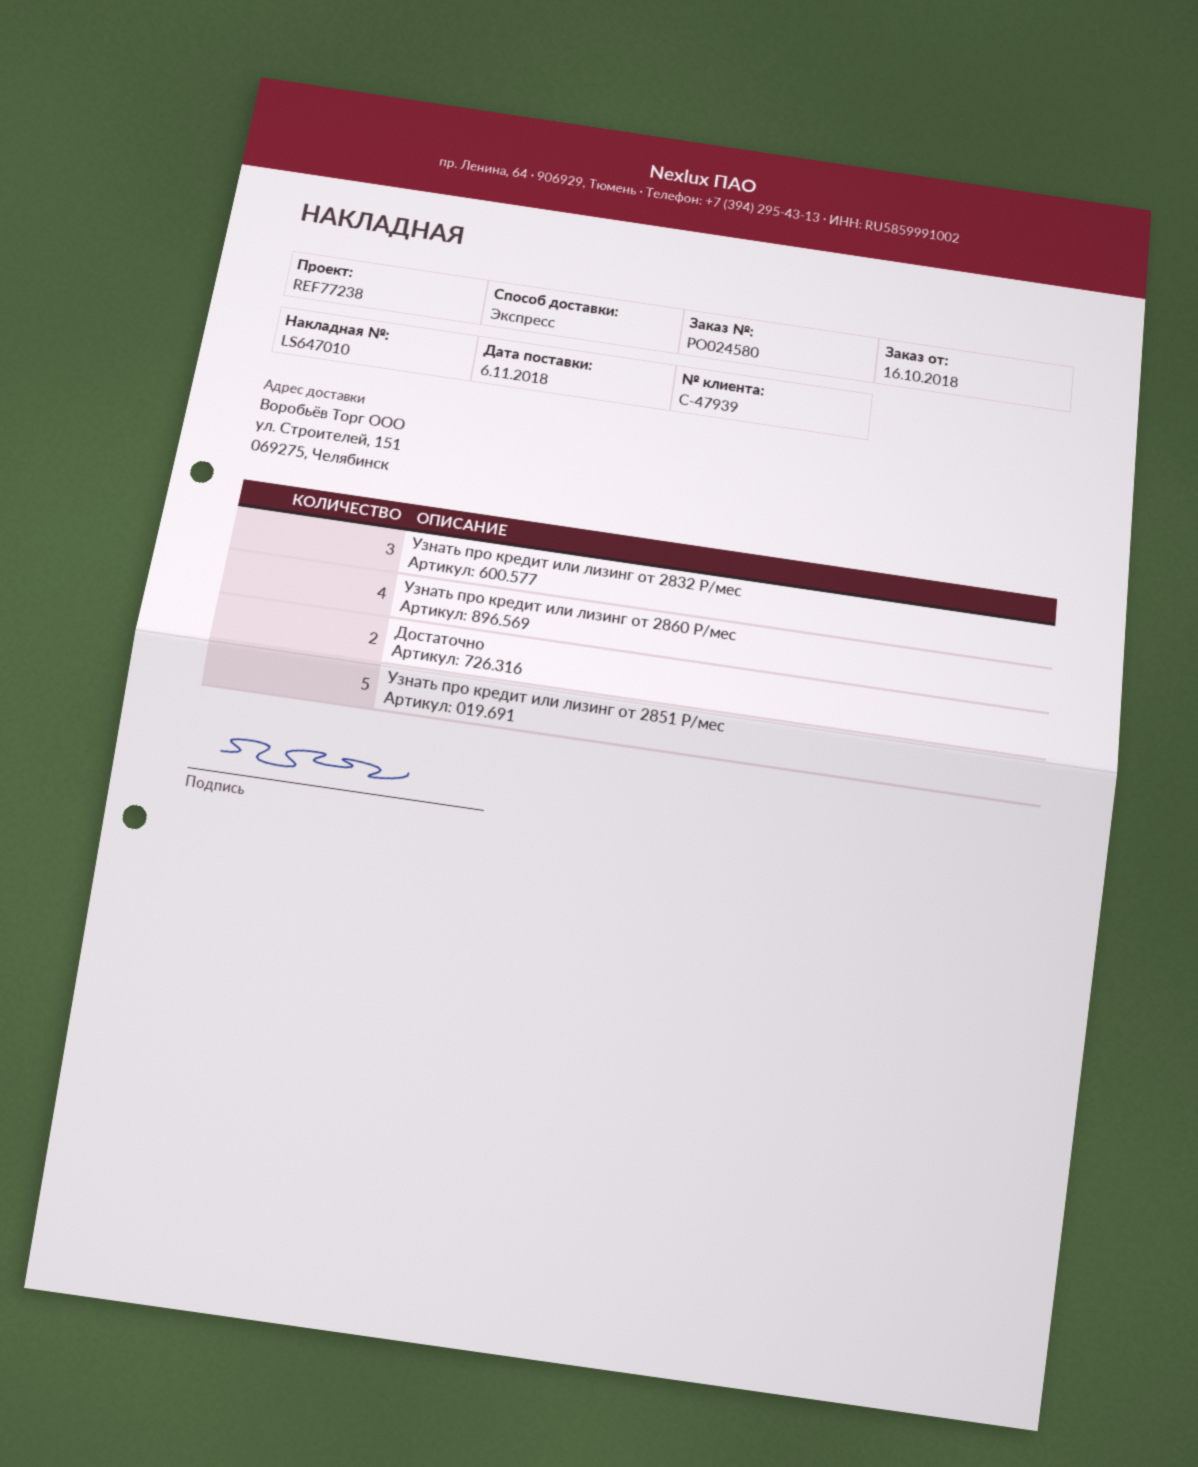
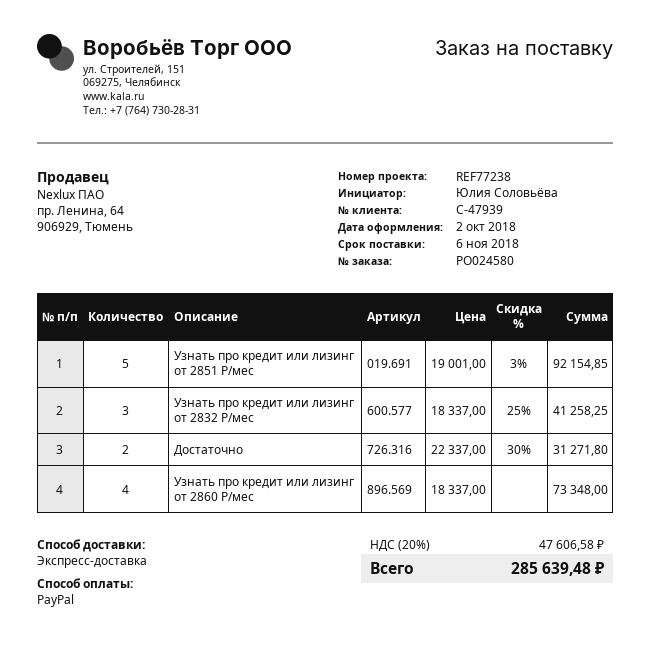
order date: 2018-10-16 -> 2018-10-02

